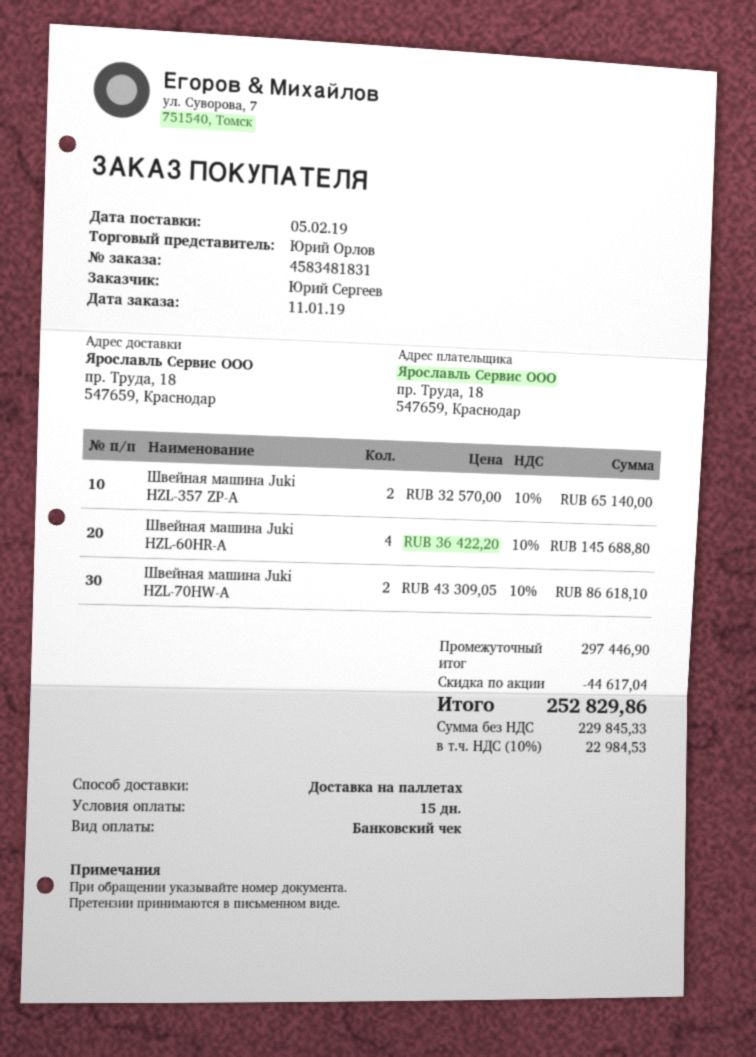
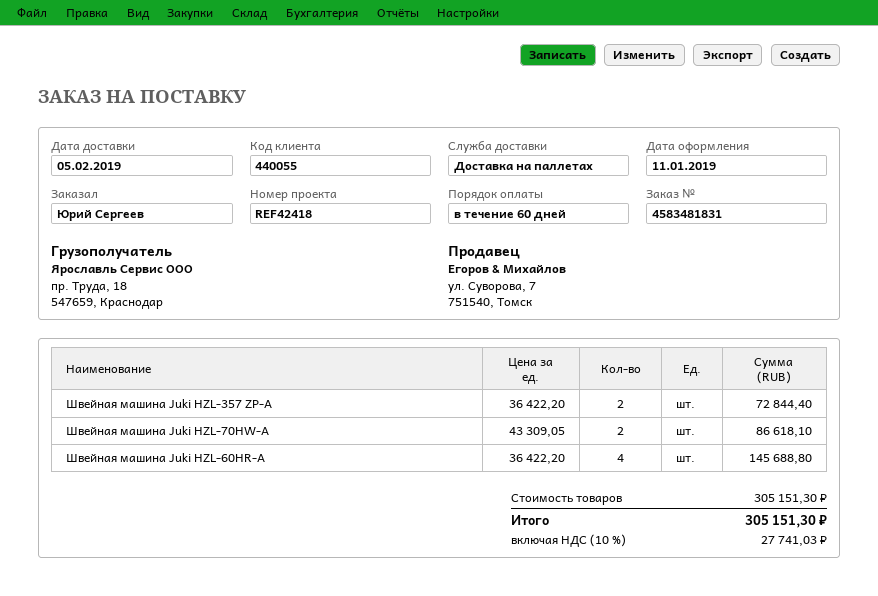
payment terms: 15 days -> 60 days
Швейная машина Juki HZL-357 ZP-A: 2 x 32570.00 = 65140.00 -> 2 x 36422.20 = 72844.40
subtotal: 297446.90 -> 305151.30
discount: 44617.04 -> none
tax: 10% = 22984.53 -> 10% = 27741.03
total: 252829.86 -> 305151.30

